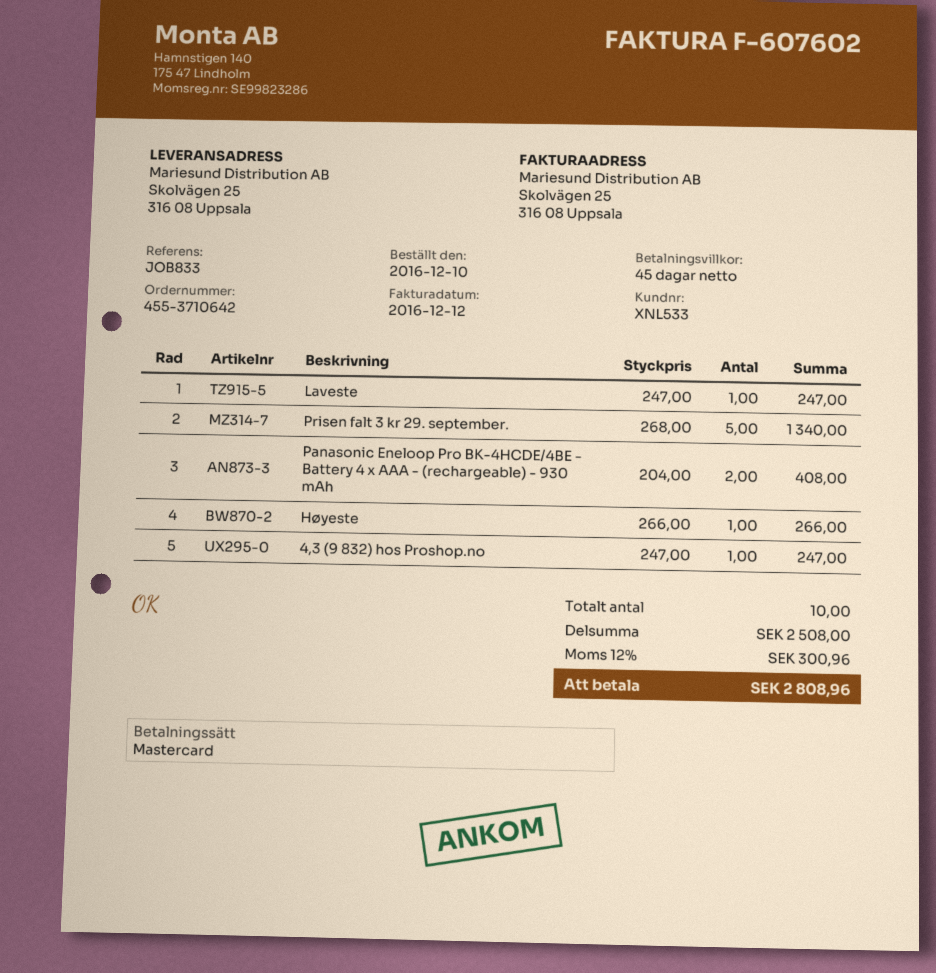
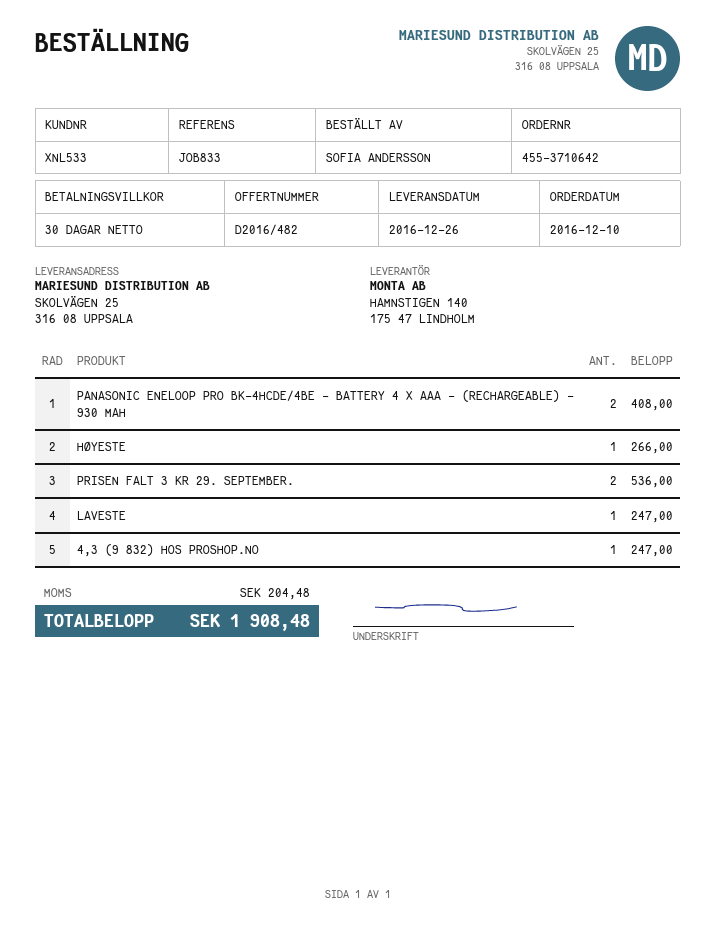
payment terms: 45 days -> 30 days
Prisen falt 3 kr 29. september.: 5 for 1340.00 -> 2 for 536.00
tax: 300.96 -> 204.48
total: 2808.96 -> 1908.48

